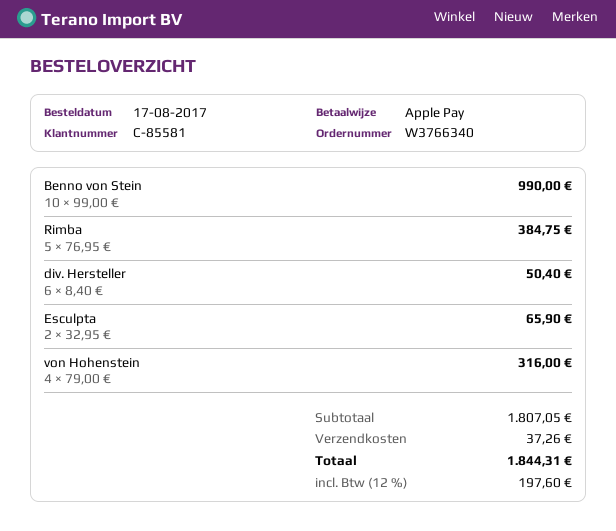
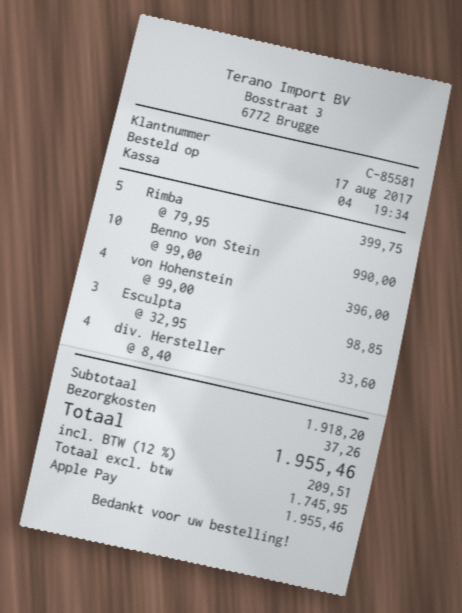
Rimba: 5 x 76.95 = 384.75 -> 5 x 79.95 = 399.75
div. Hersteller: 6 x 8.40 = 50.40 -> 4 x 8.40 = 33.60
Esculpta: 2 x 32.95 = 65.90 -> 3 x 32.95 = 98.85
von Hohenstein: 4 x 79.00 = 316.00 -> 4 x 99.00 = 396.00
subtotal: 1807.05 -> 1918.20
tax: 12% = 197.60 -> 12% = 209.51
total: 1844.31 -> 1955.46

